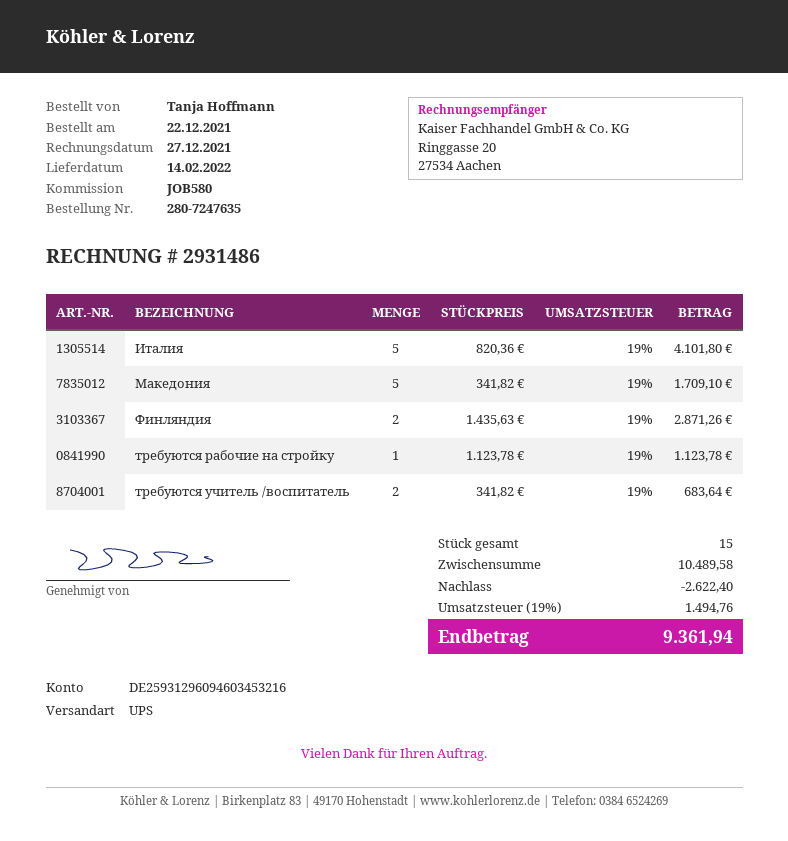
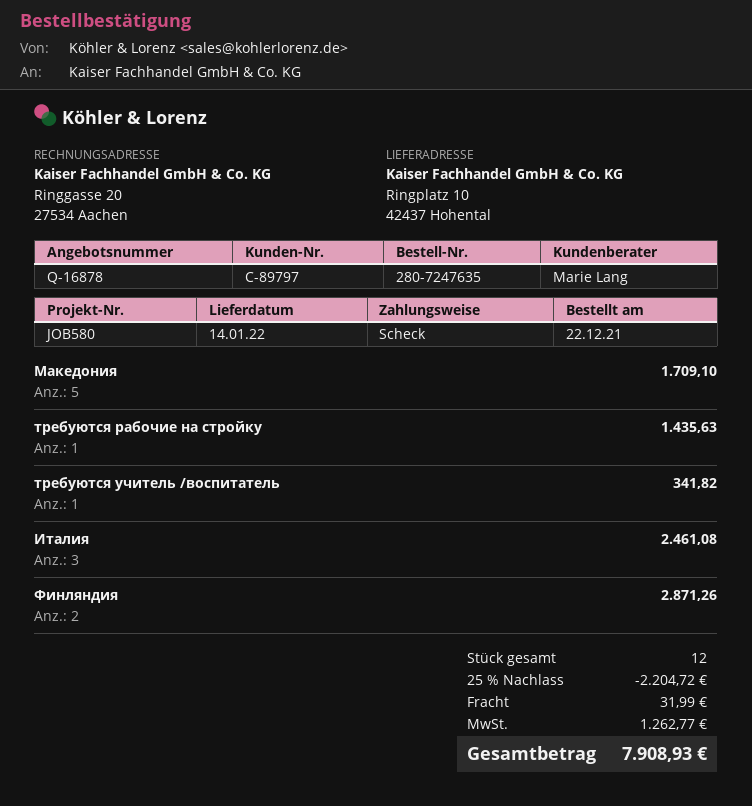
delivery date: 2022-02-14 -> 2022-01-14
Италия: 5 for 4101.80 -> 3 for 2461.08
требуются рабочие на стройку: 1 for 1123.78 -> 1 for 1435.63
требуются учитель /воспитатель: 2 for 683.64 -> 1 for 341.82
total quantity: 15 -> 12
discount: 2622.40 -> 2204.72
shipping: none -> 31.99
tax: 1494.76 -> 1262.77
total: 9361.94 -> 7908.93

